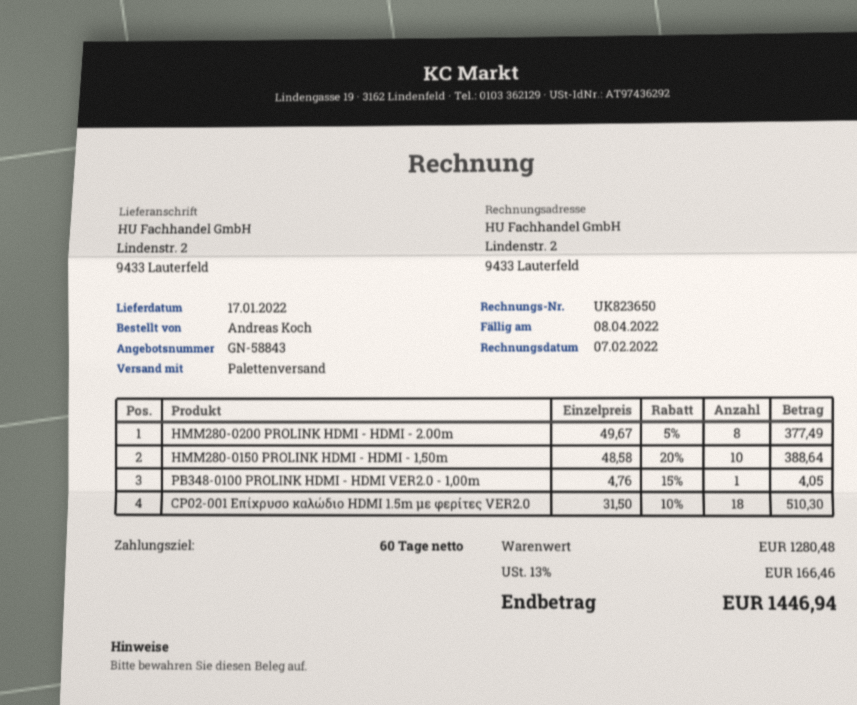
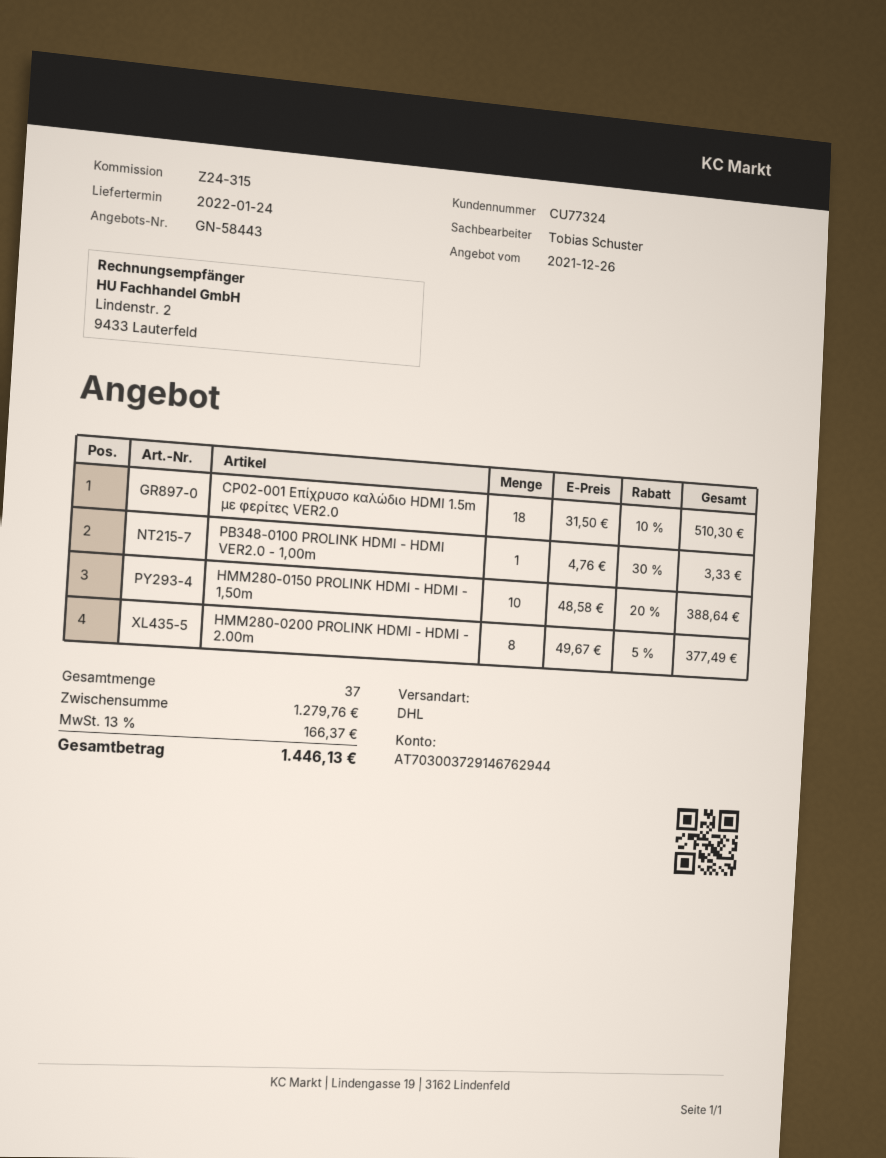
quote number: GN-58843 -> GN-58443
delivery date: 2022-01-17 -> 2022-01-24
shipping method: pallet freight -> DHL
PB348-0100 PROLINK HDMI - HDMI VER2.0 - 1,00m: 1 x 4.76 - 15% = 4.05 -> 1 x 4.76 - 30% = 3.33
subtotal: 1280.48 -> 1279.76
tax: 13% = 166.46 -> 13% = 166.37
total: 1446.94 -> 1446.13

